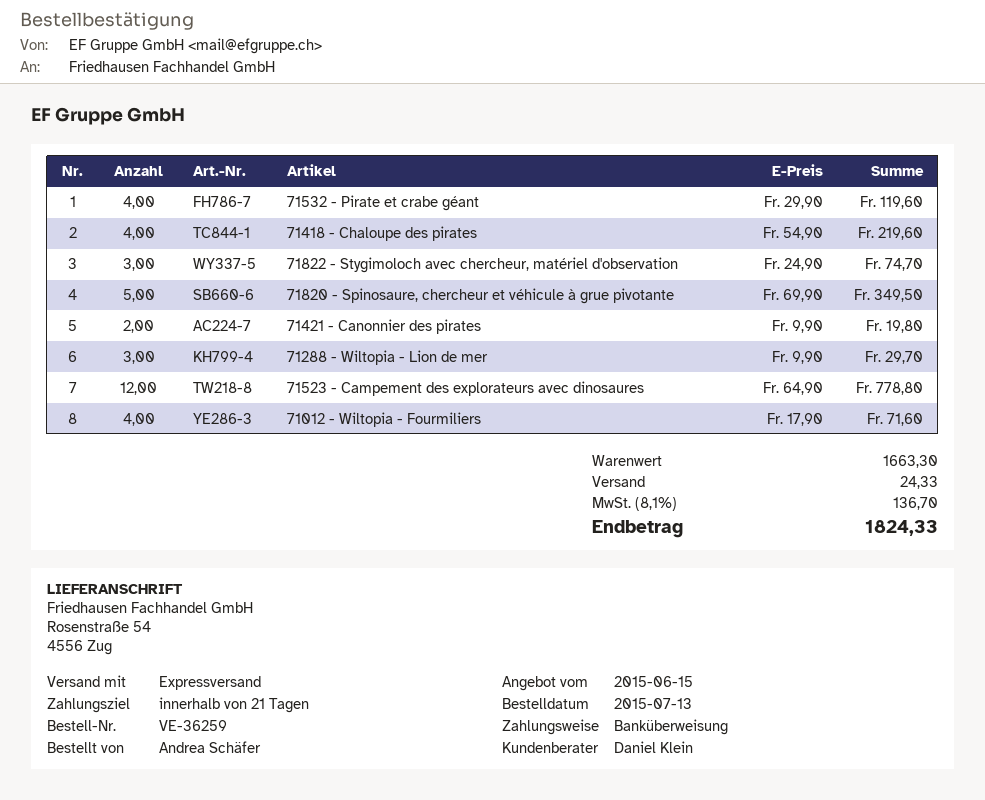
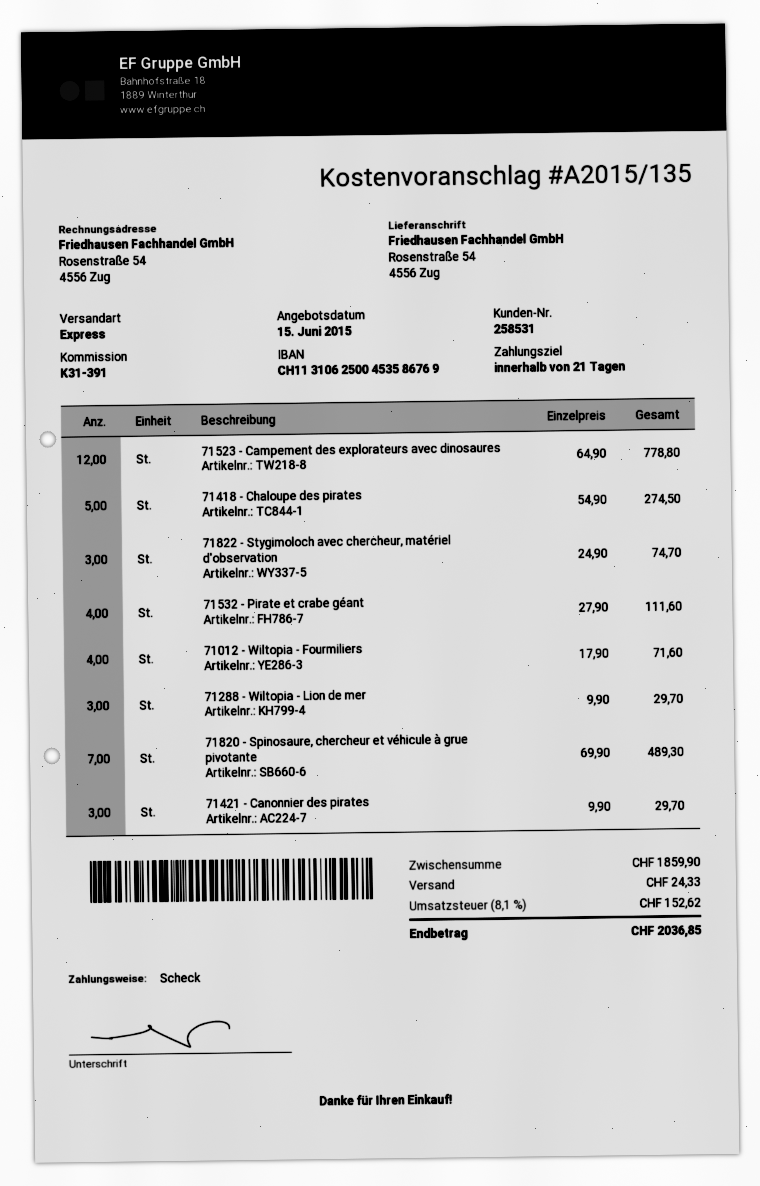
payment method: bank transfer -> cheque
71532 - Pirate et crabe géant: 4 x 29.90 = 119.60 -> 4 x 27.90 = 111.60
71418 - Chaloupe des pirates: 4 x 54.90 = 219.60 -> 5 x 54.90 = 274.50
71820 - Spinosaure, chercheur et véhicule à grue pivotante: 5 x 69.90 = 349.50 -> 7 x 69.90 = 489.30
71421 - Canonnier des pirates: 2 x 9.90 = 19.80 -> 3 x 9.90 = 29.70
subtotal: 1663.30 -> 1859.90
tax: 8.1% = 136.70 -> 8.1% = 152.62
total: 1824.33 -> 2036.85

